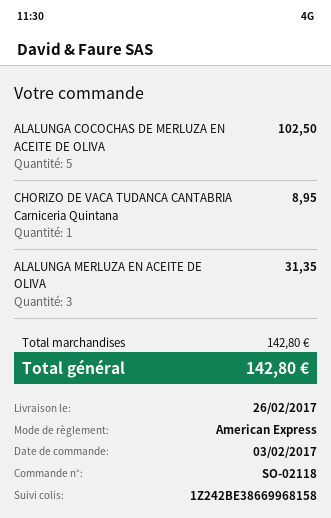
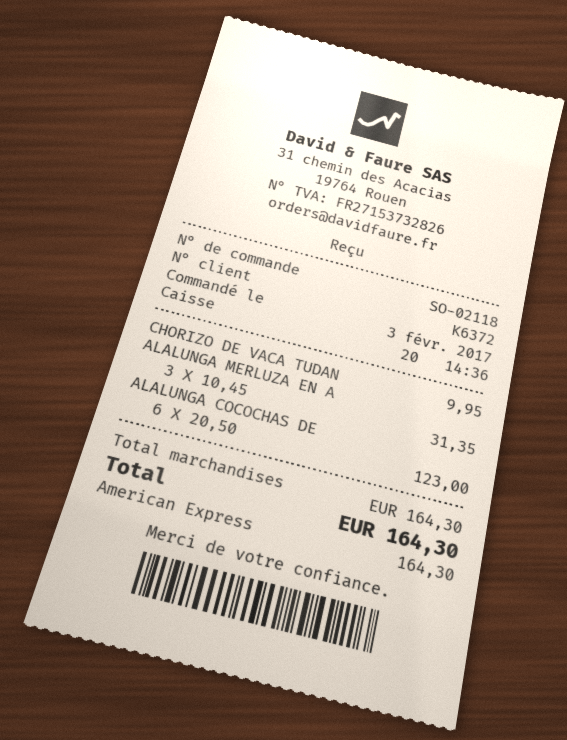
ALALUNGA COCOCHAS DE MERLUZA EN ACEITE DE OLIVA: 5 for 102.50 -> 6 for 123.00
CHORIZO DE VACA TUDANCA CANTABRIA Carniceria Quintana: 1 for 8.95 -> 1 for 9.95
subtotal: 142.80 -> 164.30
total: 142.80 -> 164.30

